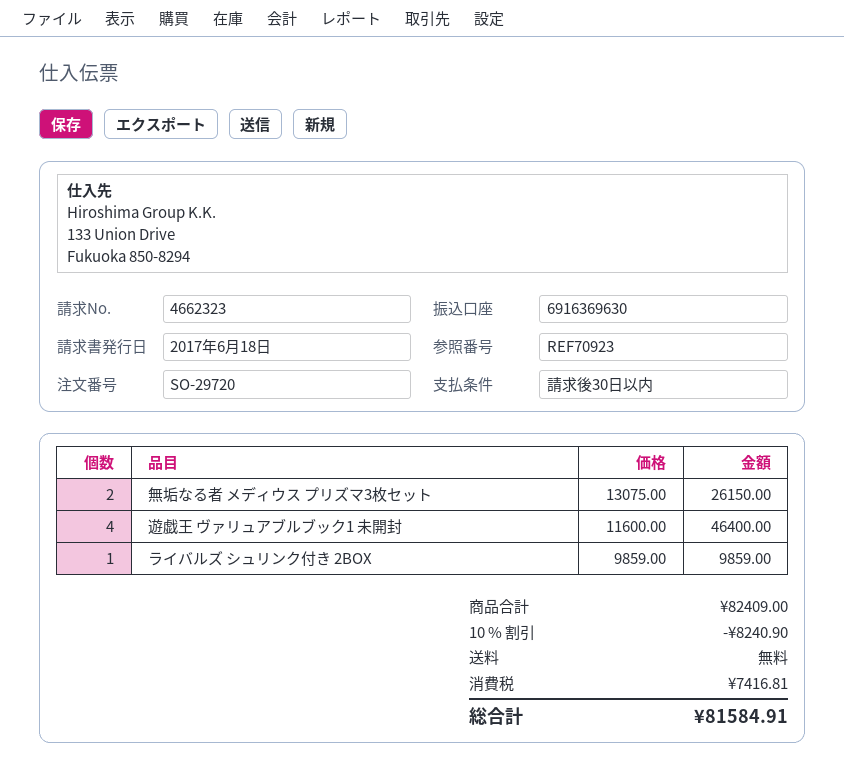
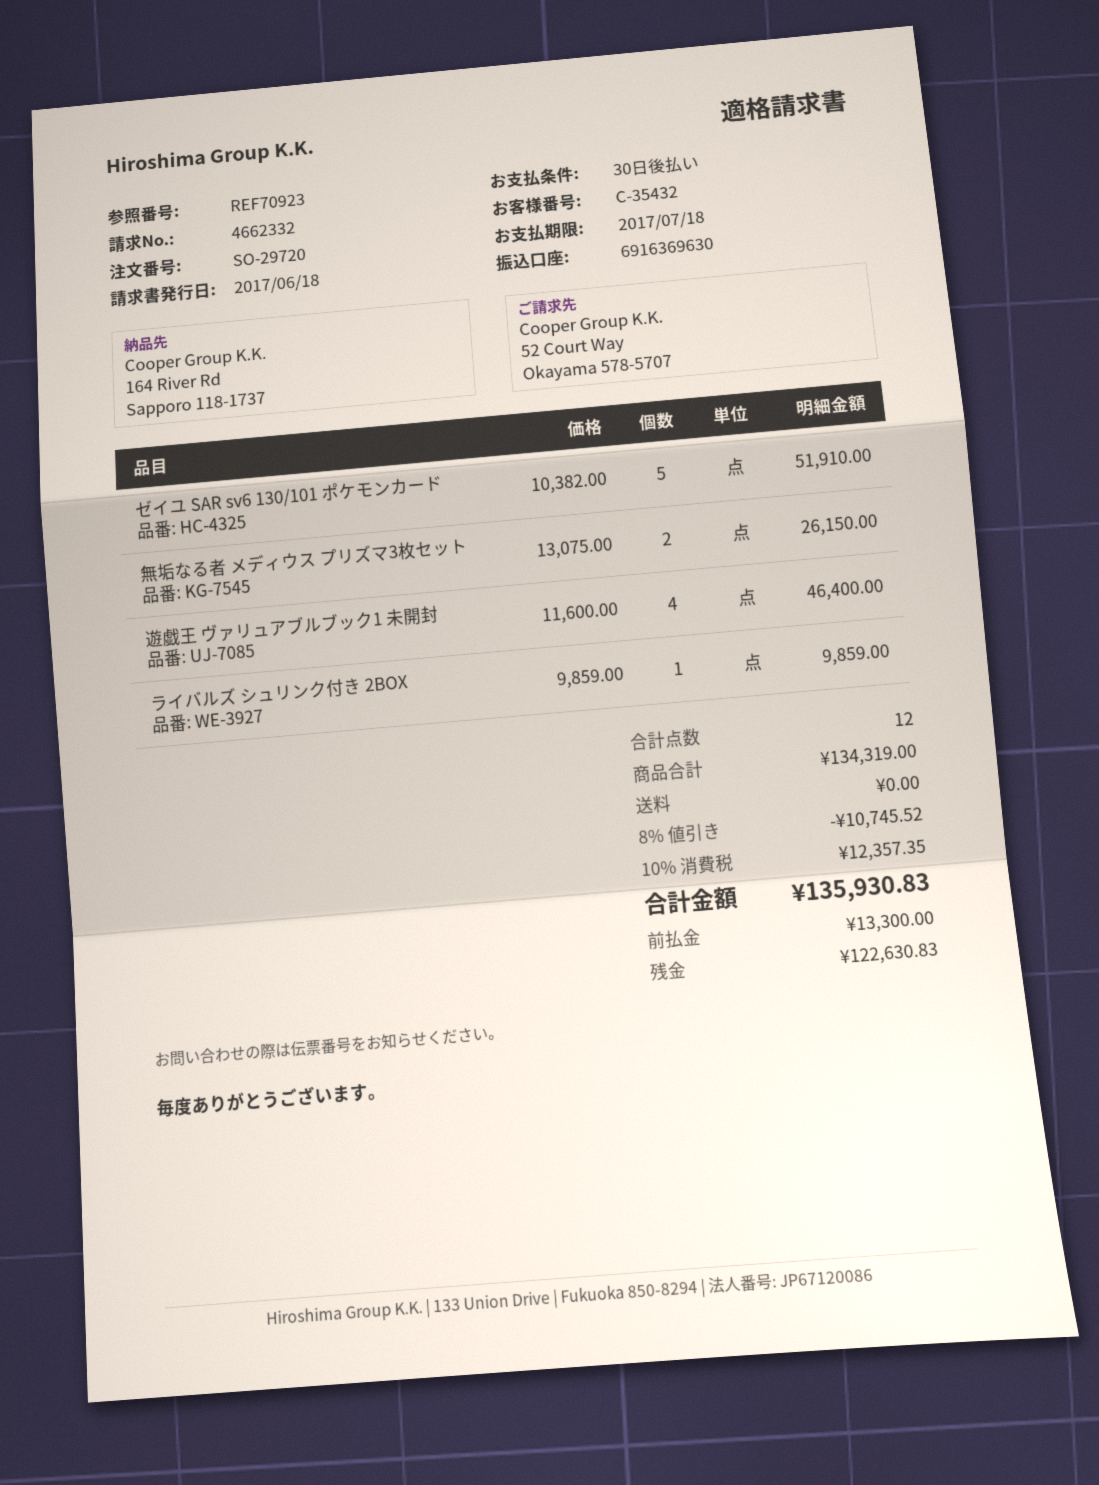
invoice number: 4662323 -> 4662332
ゼイユ SAR sv6 130/101 ポケモンカード: none -> 5 x 10382.00 = 51910.00
subtotal: 82409.00 -> 134319.00
discount: 10% = 8240.90 -> 8% = 10745.52
tax: 7416.81 -> 12357.35
total: 81584.91 -> 135930.83

